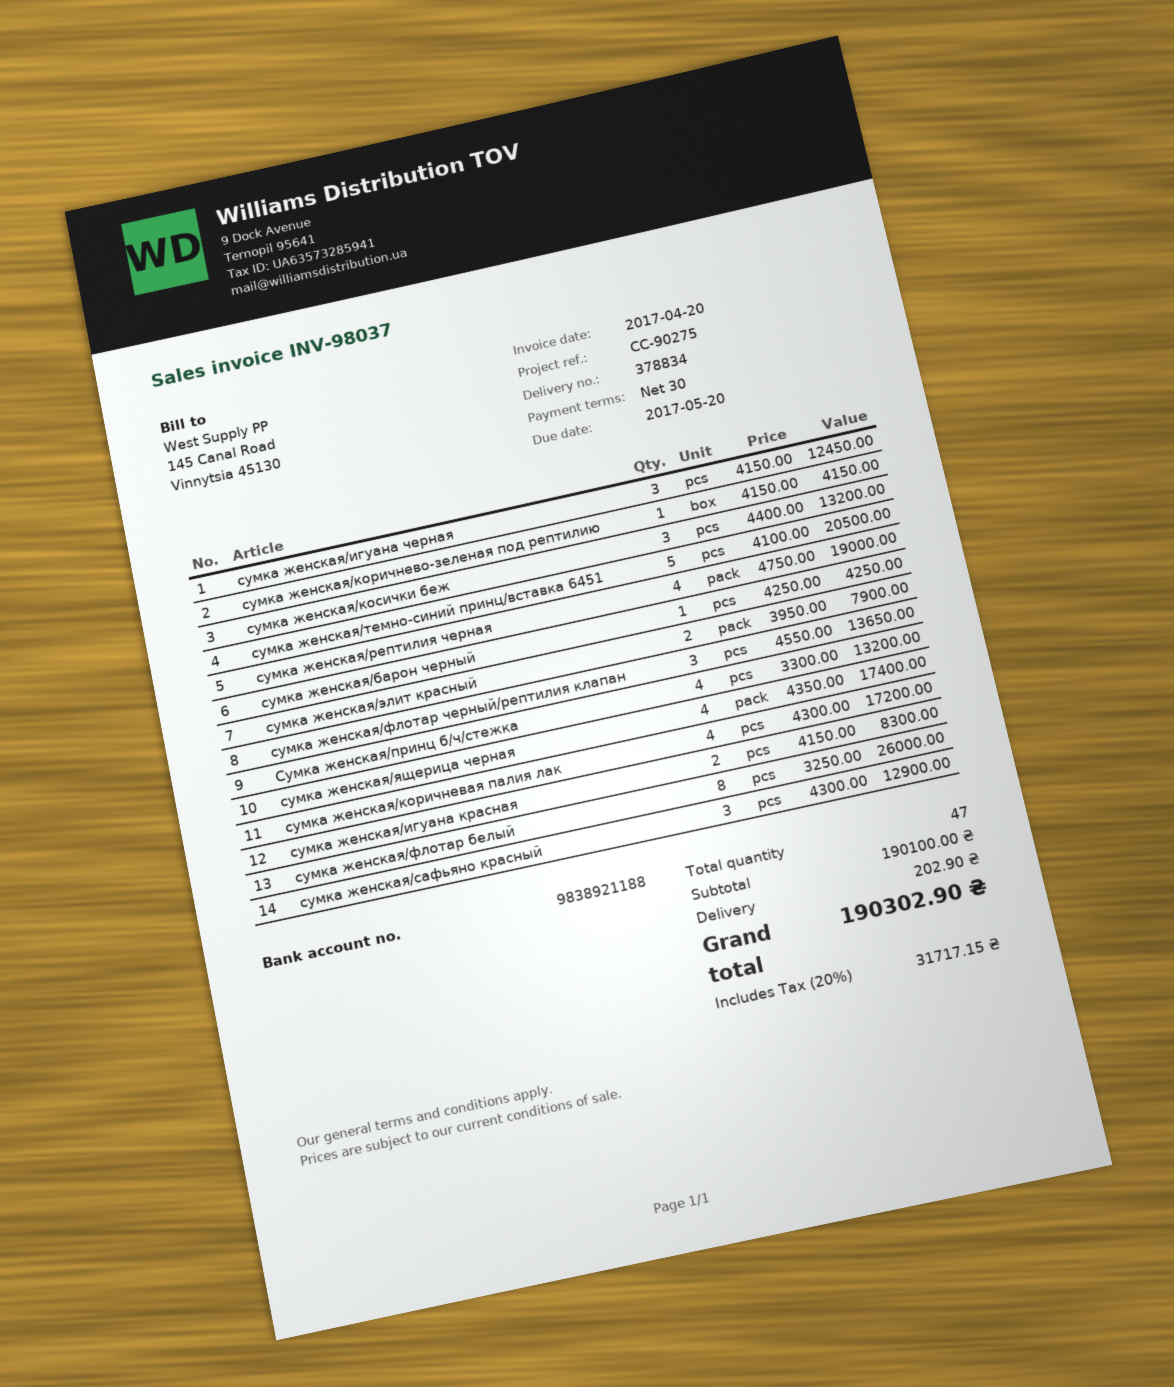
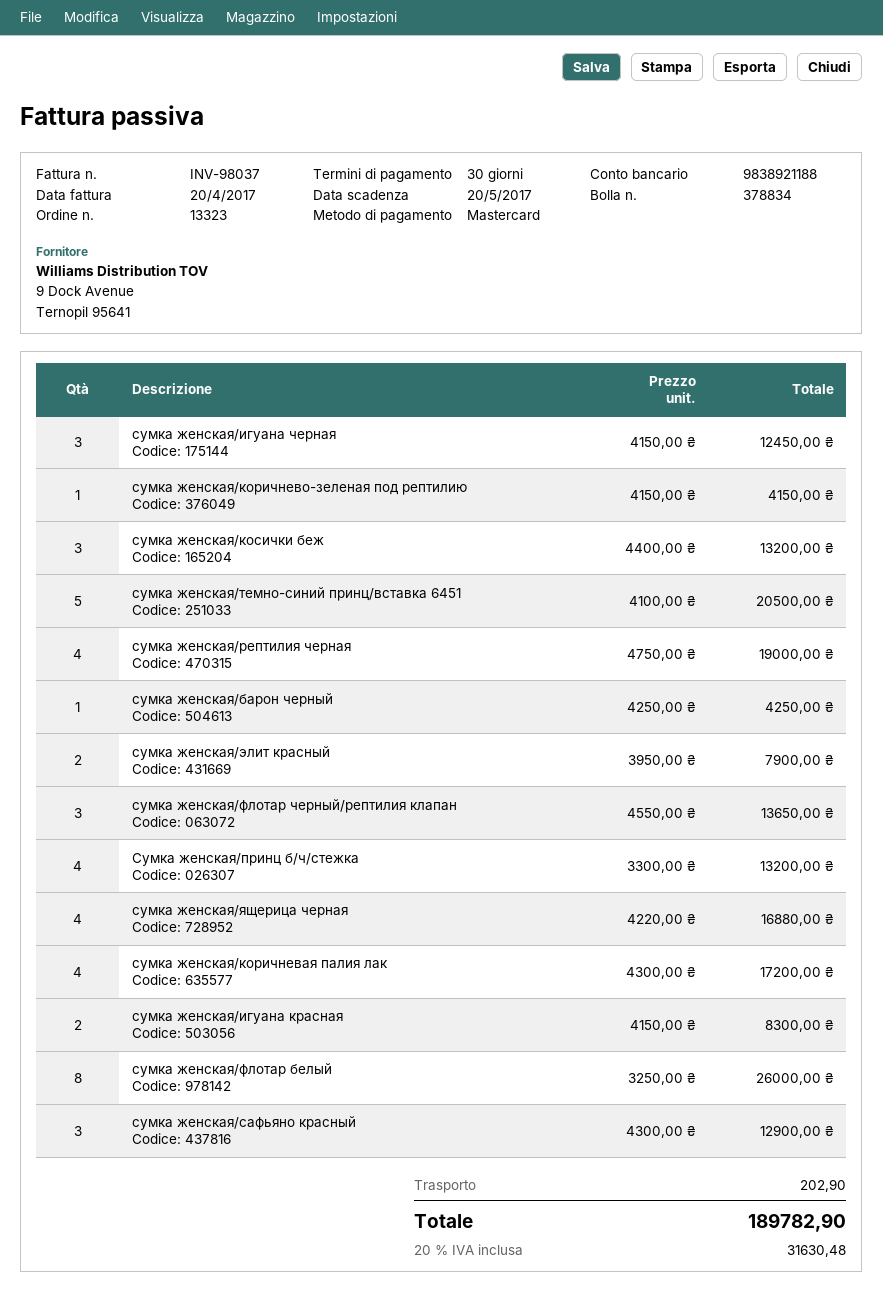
сумка женская/ящерица черная: 4 x 4350.00 = 17400.00 -> 4 x 4220.00 = 16880.00
tax: 20% = 31717.15 -> 20% = 31630.48
total: 190302.90 -> 189782.90

